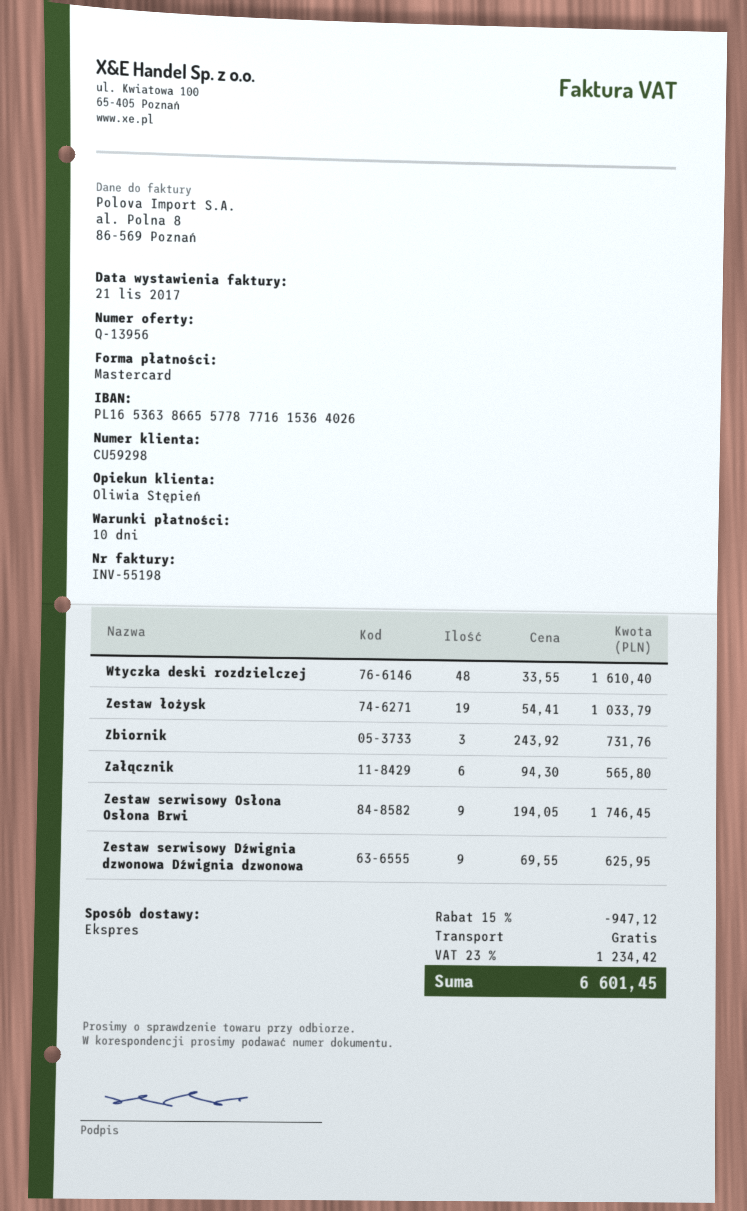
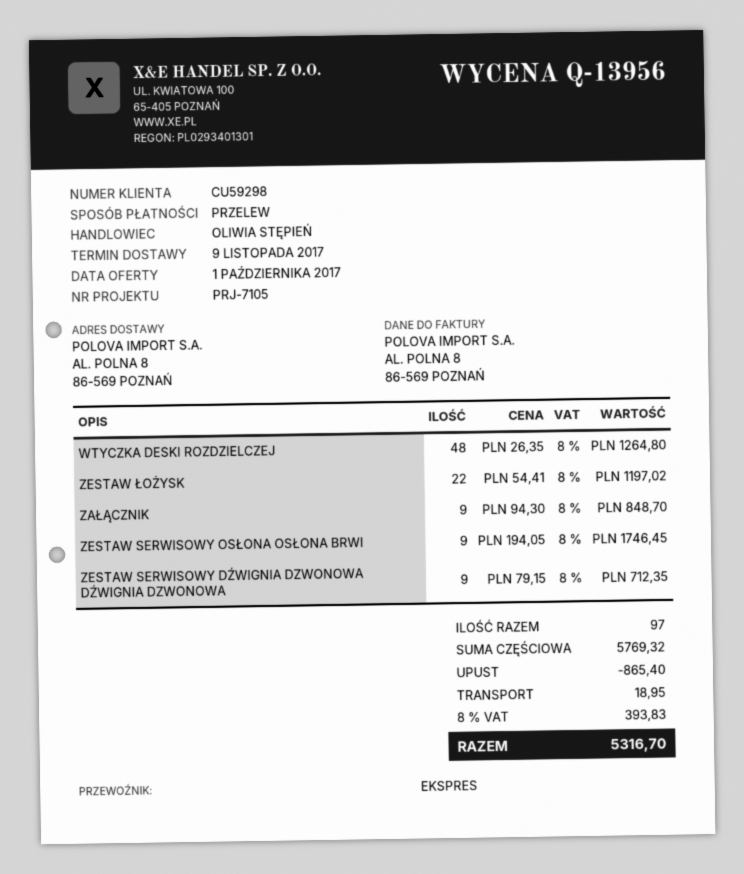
payment method: Mastercard -> bank transfer
Wtyczka deski rozdzielczej: 48 x 33.55 = 1610.40 -> 48 x 26.35 = 1264.80
Zestaw łożysk: 19 x 54.41 = 1033.79 -> 22 x 54.41 = 1197.02
Zbiornik: 3 x 243.92 = 731.76 -> none
Załącznik: 6 x 94.30 = 565.80 -> 9 x 94.30 = 848.70
Zestaw serwisowy Dźwignia dzwonowa Dźwignia dzwonowa: 9 x 69.55 = 625.95 -> 9 x 79.15 = 712.35
discount: 947.12 -> 865.40
shipping: 0.00 -> 18.95
tax: 23% = 1234.42 -> 8% = 393.83
total: 6601.45 -> 5316.70

